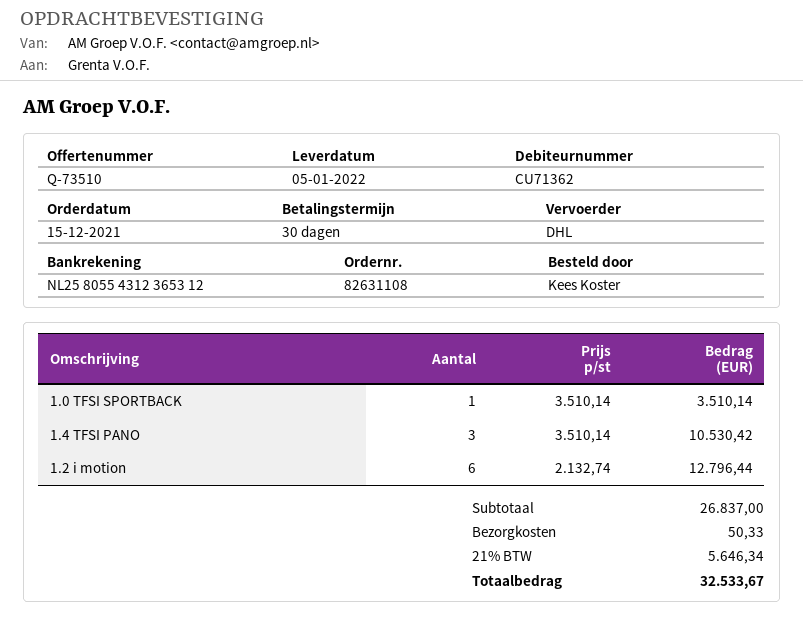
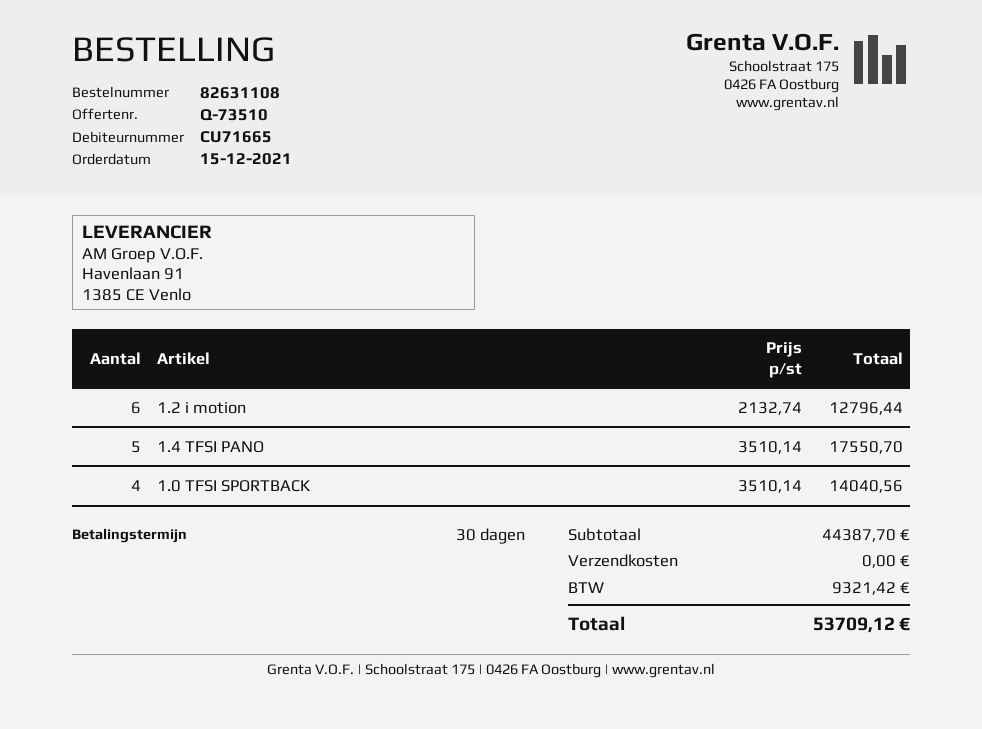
customer number: CU71362 -> CU71665
1.0 TFSI SPORTBACK: 1 x 3510.14 = 3510.14 -> 4 x 3510.14 = 14040.56
1.4 TFSI PANO: 3 x 3510.14 = 10530.42 -> 5 x 3510.14 = 17550.70
subtotal: 26837.00 -> 44387.70
shipping: 50.33 -> 0.00
tax: 5646.34 -> 9321.42
total: 32533.67 -> 53709.12

